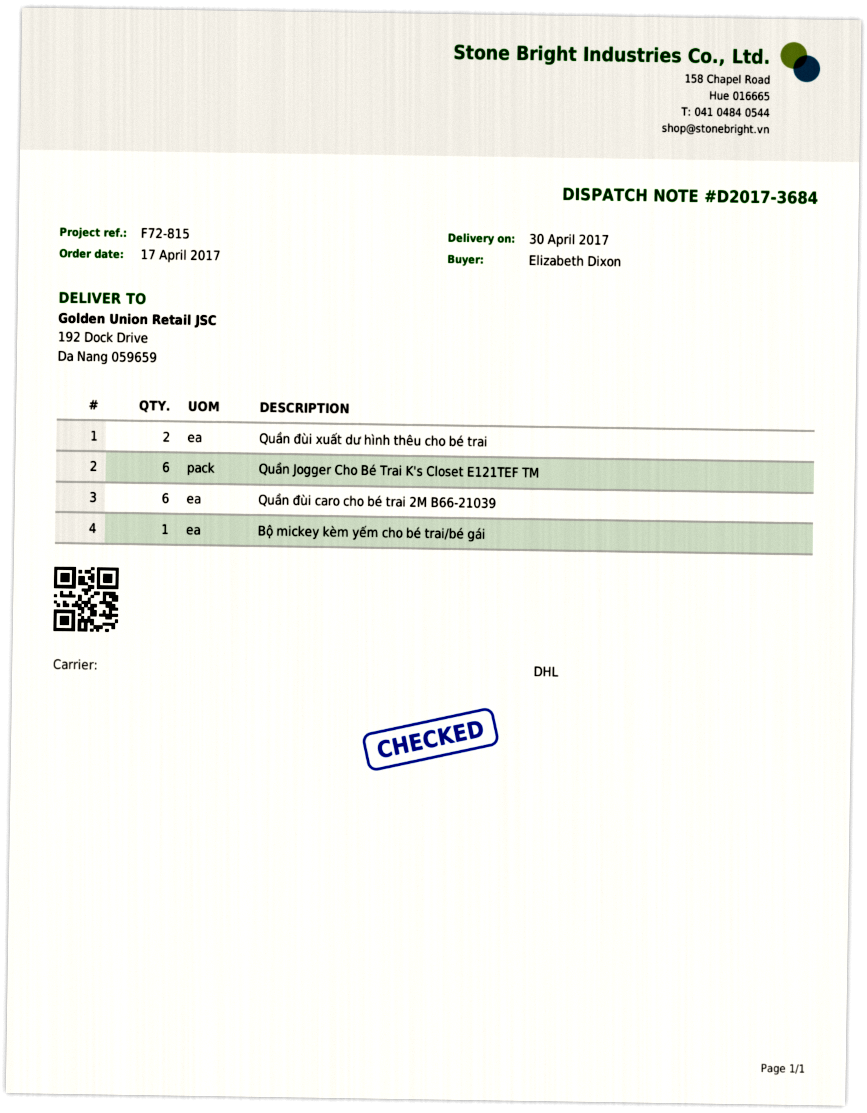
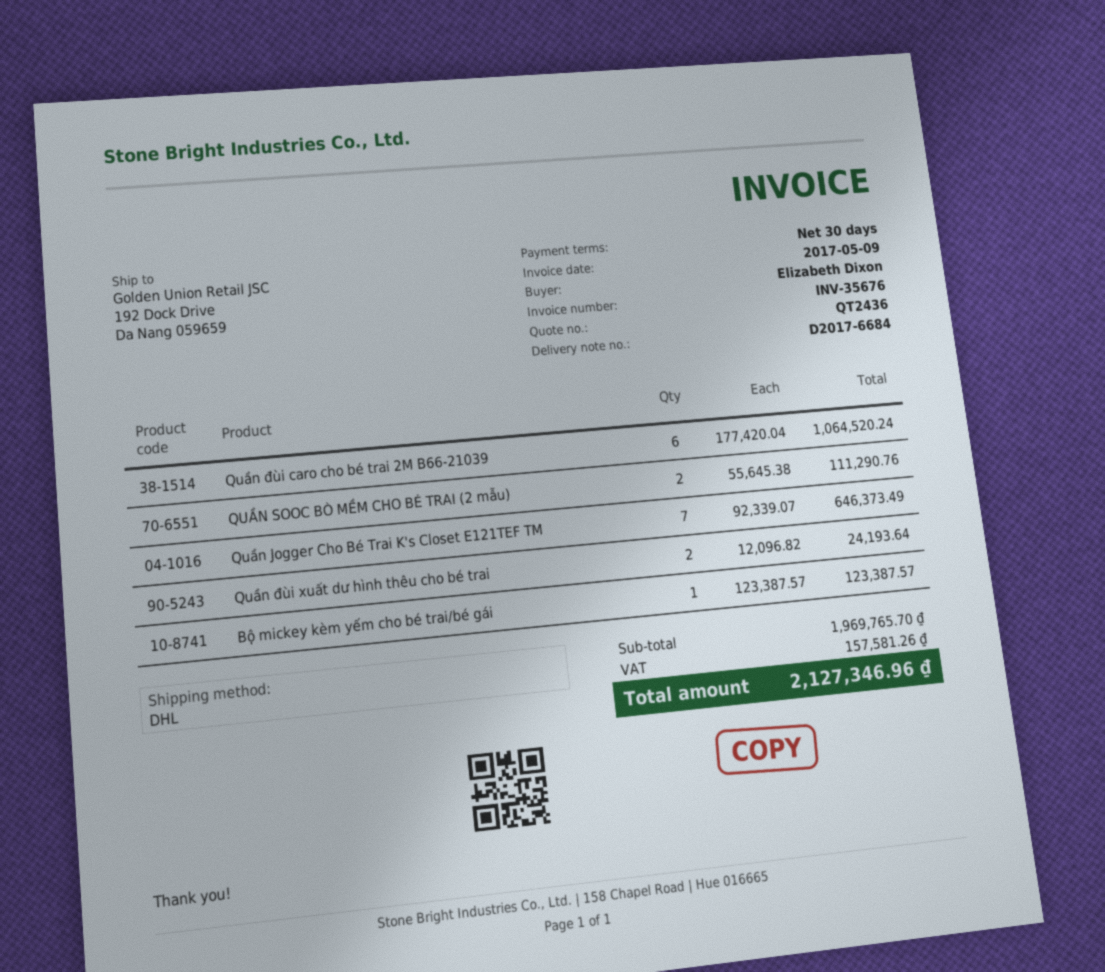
delivery note number: D2017-3684 -> D2017-6684
Quần Jogger Cho Bé Trai K's Closet E121TEF TM: 6 -> 7
QUẦN SOOC BÒ MỀM CHO BÉ TRAI (2 mẫu): none -> 2

